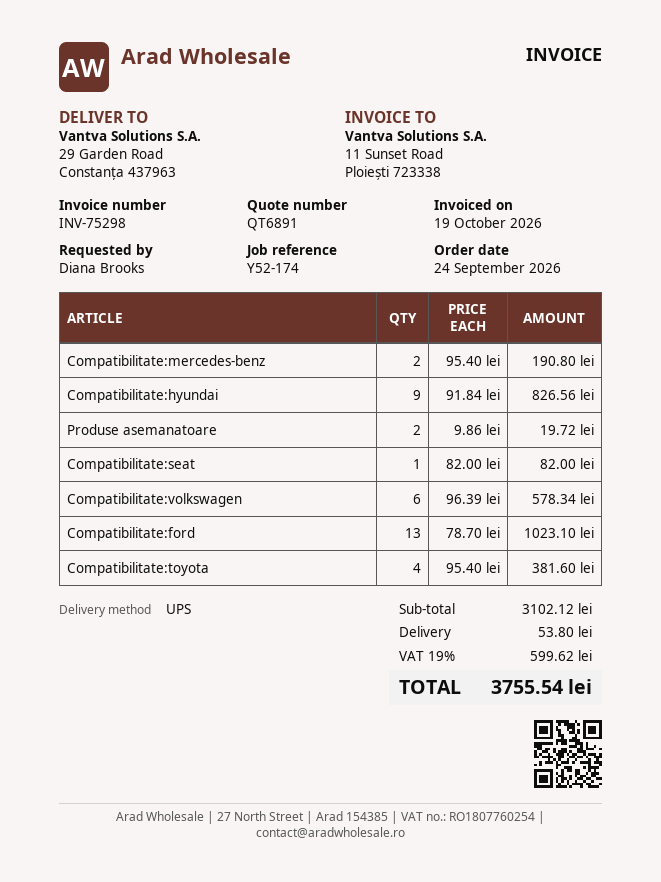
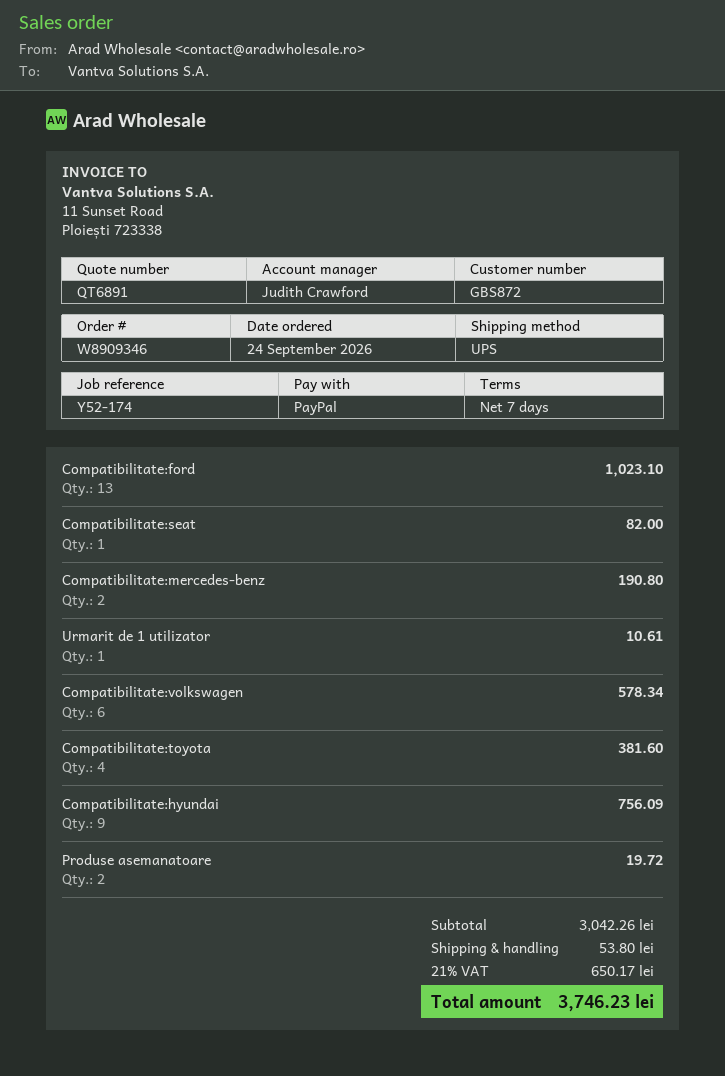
Compatibilitate:hyundai: 9 for 826.56 -> 9 for 756.09
Urmarit de 1 utilizator: none -> 1 for 10.61
subtotal: 3102.12 -> 3042.26
tax: 19% = 599.62 -> 21% = 650.17
total: 3755.54 -> 3746.23

